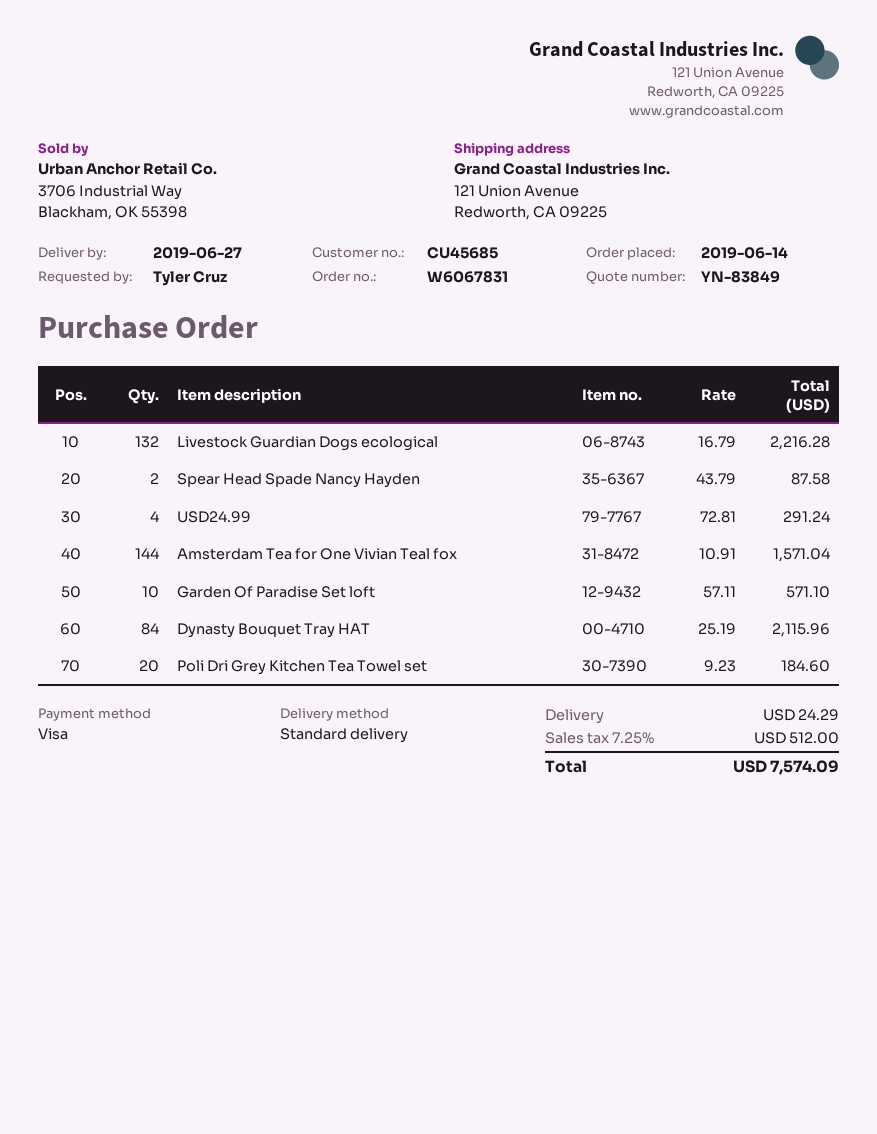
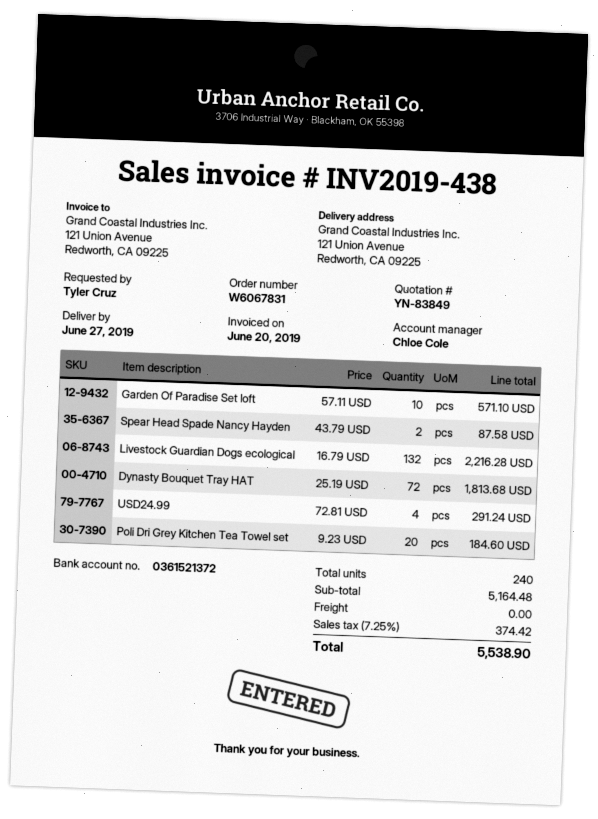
Amsterdam Tea for One Vivian Teal fox: 144 x 10.91 = 1571.04 -> none
Dynasty Bouquet Tray HAT: 84 x 25.19 = 2115.96 -> 72 x 25.19 = 1813.68
shipping: 24.29 -> 0.00
tax: 7.25% = 512.00 -> 7.25% = 374.42
total: 7574.09 -> 5538.90

